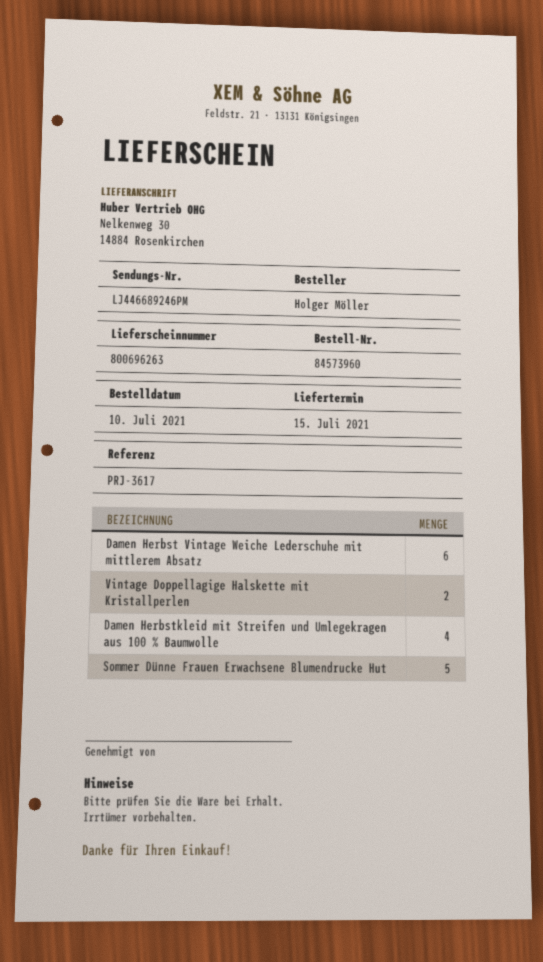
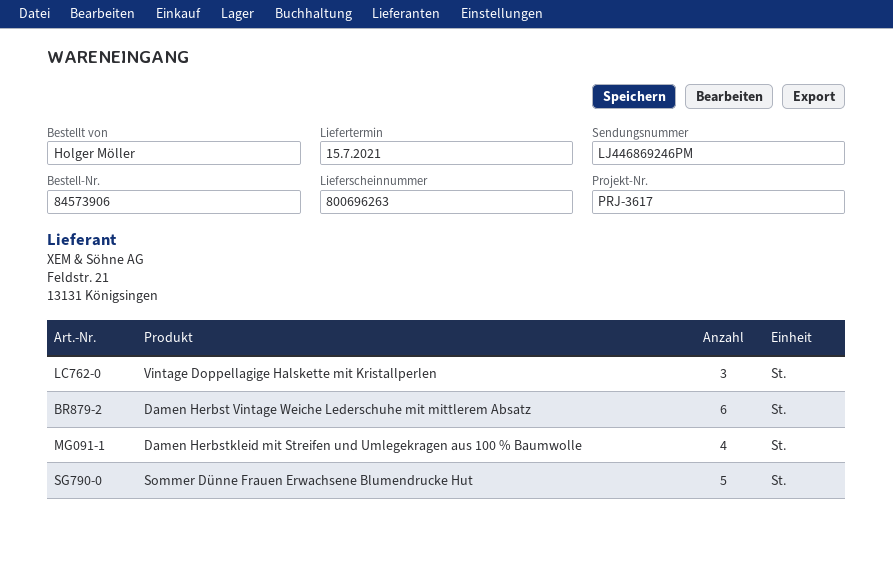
order number: 84573960 -> 84573906
tracking number: LJ446689246PM -> LJ446869246PM
Vintage Doppellagige Halskette mit Kristallperlen: 2 -> 3

